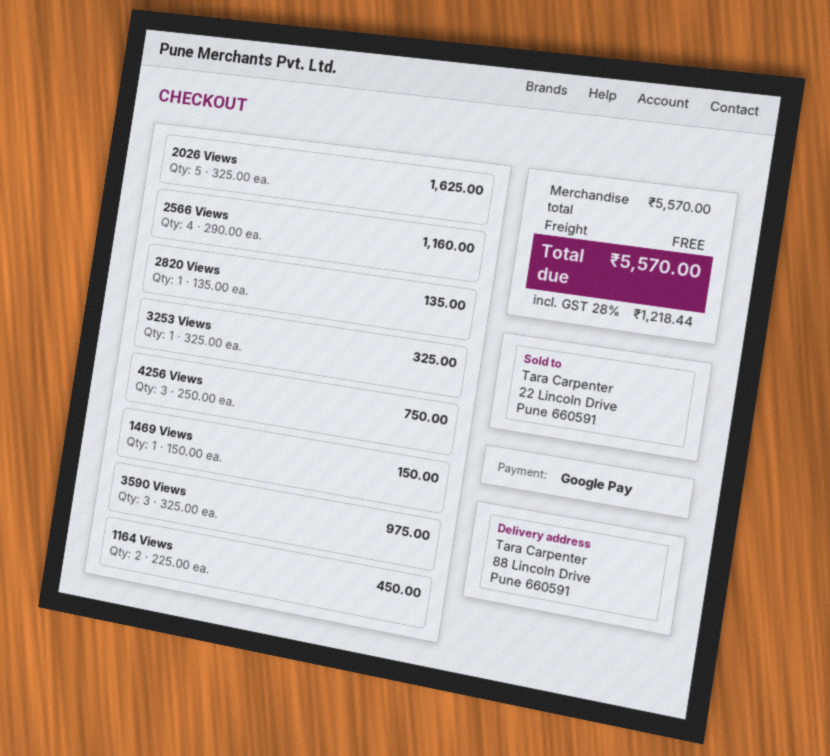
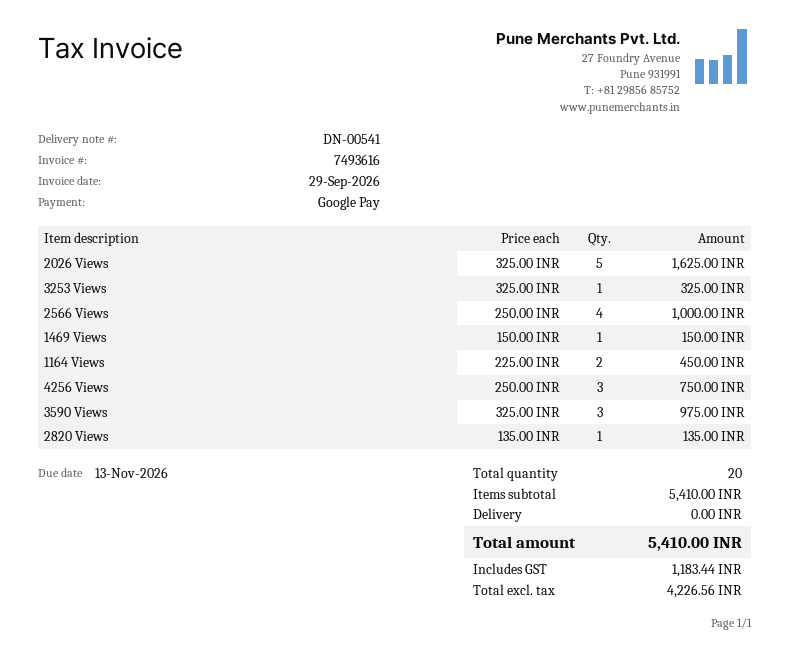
2566 Views: 4 x 290.00 = 1160.00 -> 4 x 250.00 = 1000.00
subtotal: 5570.00 -> 5410.00
tax: 1218.44 -> 1183.44
total: 5570.00 -> 5410.00

